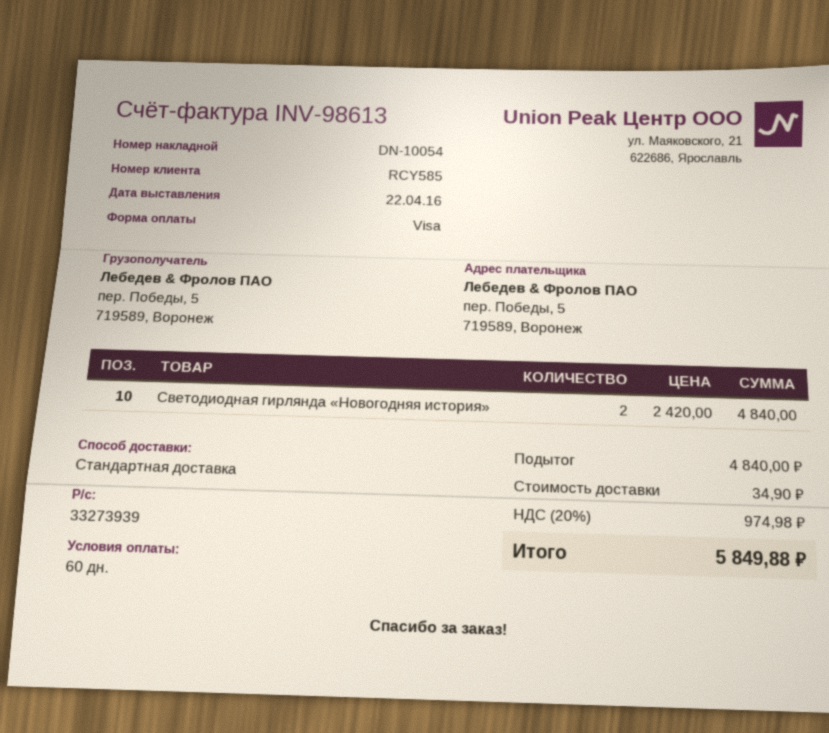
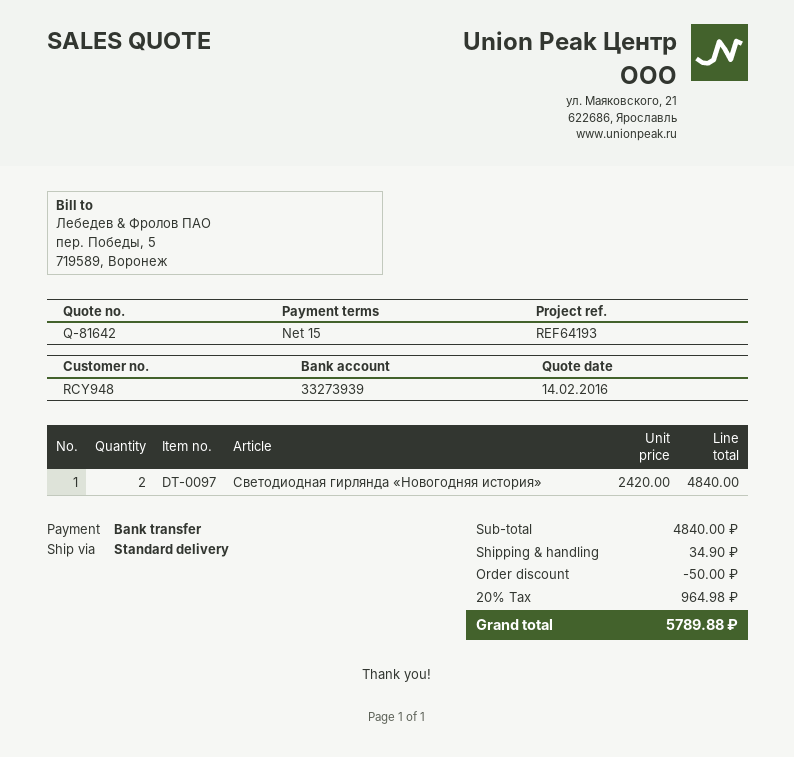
payment terms: 60 days -> 15 days
customer number: RCY585 -> RCY948
payment method: Visa -> bank transfer
discount: none -> 50.00
tax: 20% = 974.98 -> 20% = 964.98
total: 5849.88 -> 5789.88

